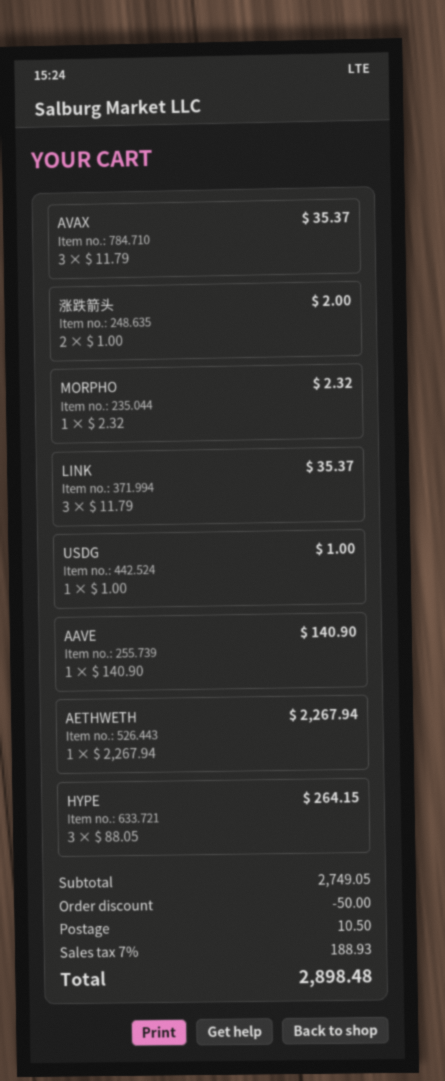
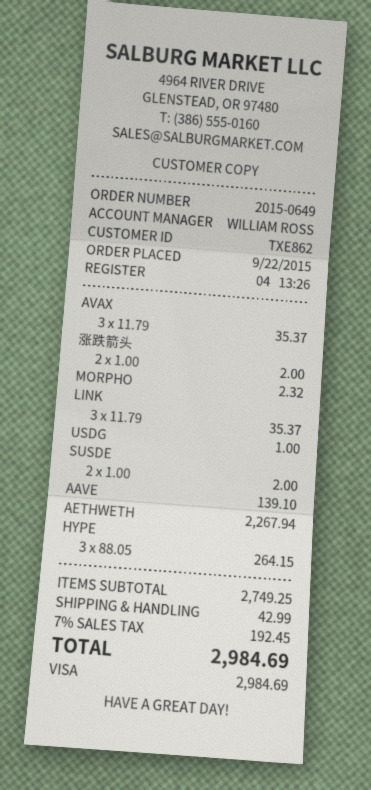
AAVE: 1 x 140.90 = 140.90 -> 1 x 139.10 = 139.10
SUSDE: none -> 2 x 1.00 = 2.00
subtotal: 2749.05 -> 2749.25
discount: 50.00 -> none
shipping: 10.50 -> 42.99
tax: 7% = 188.93 -> 7% = 192.45
total: 2898.48 -> 2984.69

